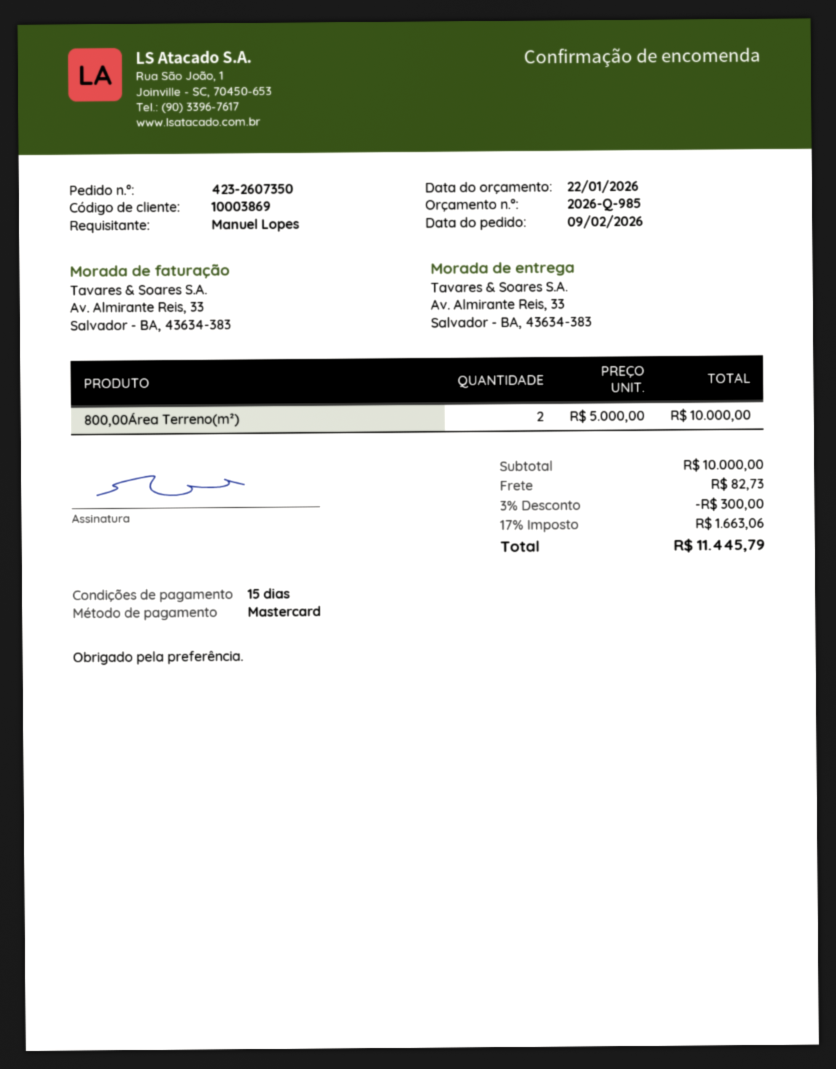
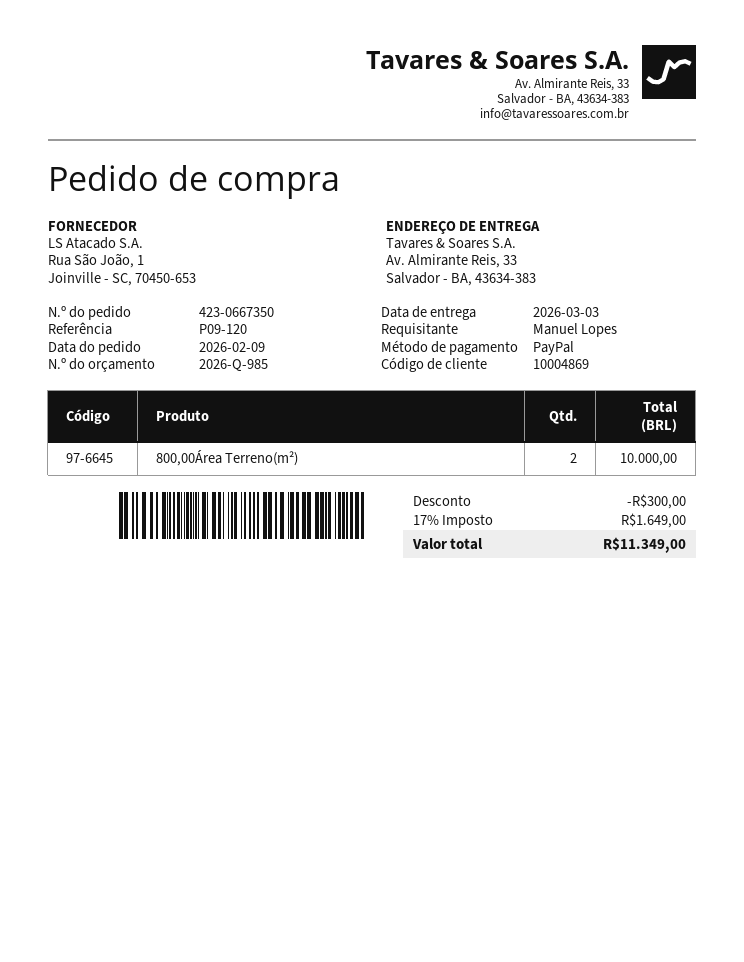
order number: 423-2607350 -> 423-0667350
customer number: 10003869 -> 10004869
payment method: Mastercard -> PayPal
shipping: 82.73 -> none
tax: 17% = 1663.06 -> 17% = 1649.00
total: 11445.79 -> 11349.00

